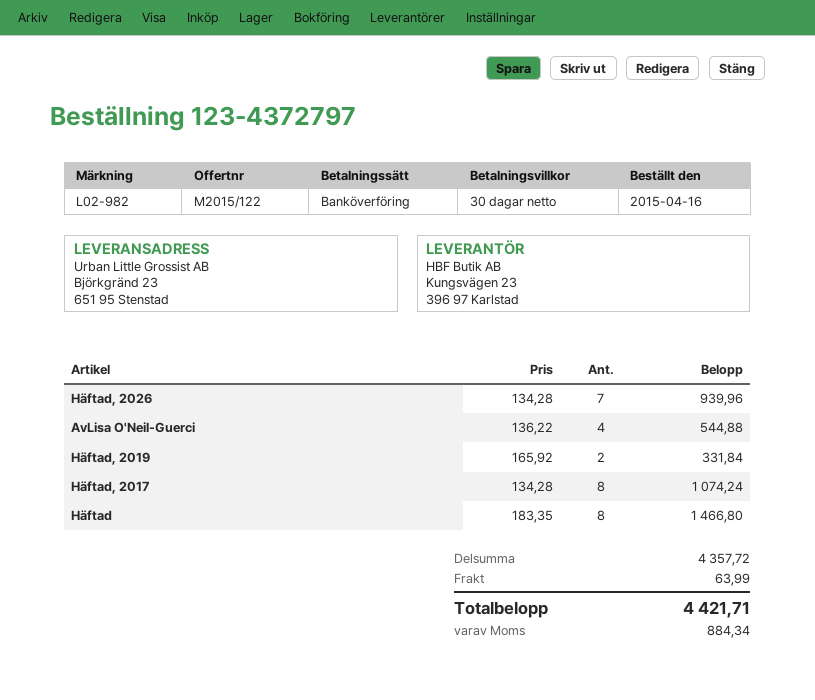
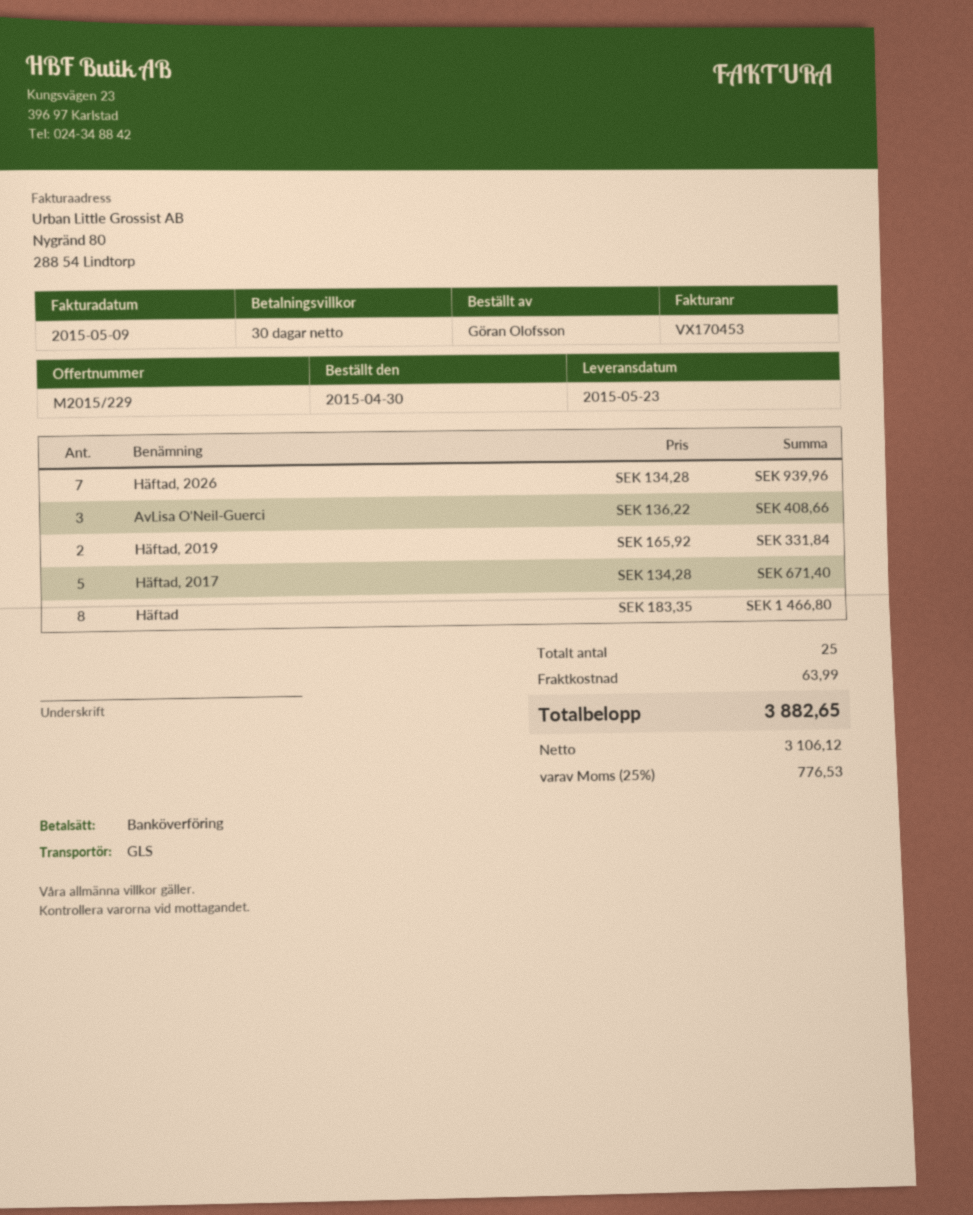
quote number: M2015/122 -> M2015/229
order date: 2015-04-16 -> 2015-04-30
AvLisa O'Neil-Guerci: 4 x 136.22 = 544.88 -> 3 x 136.22 = 408.66
Häftad, 2017: 8 x 134.28 = 1074.24 -> 5 x 134.28 = 671.40
tax: 884.34 -> 776.53
total: 4421.71 -> 3882.65

